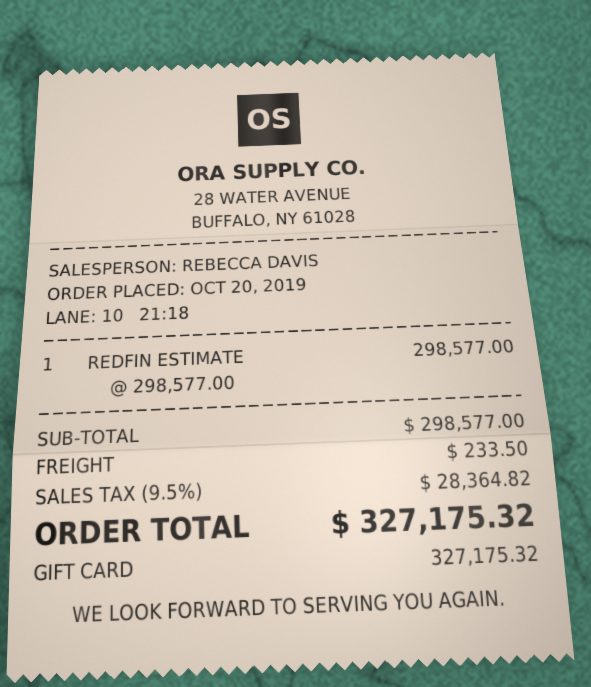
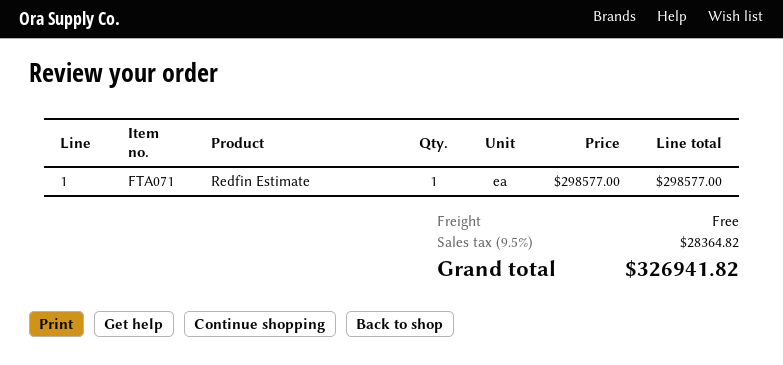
shipping: 233.50 -> 0.00
total: 327175.32 -> 326941.82

